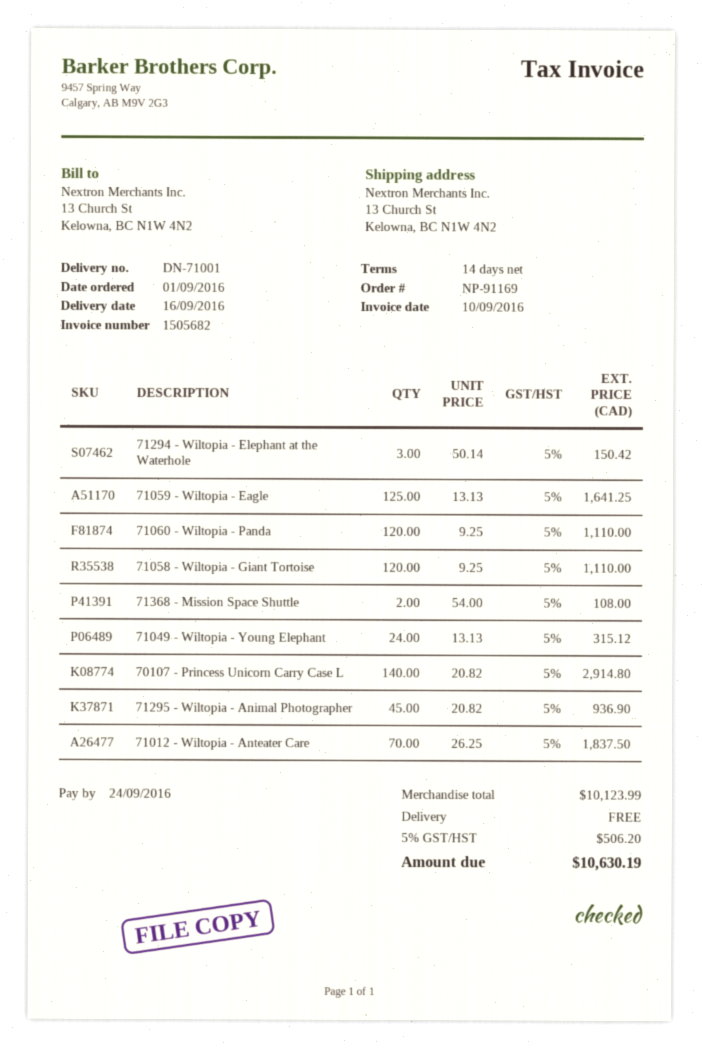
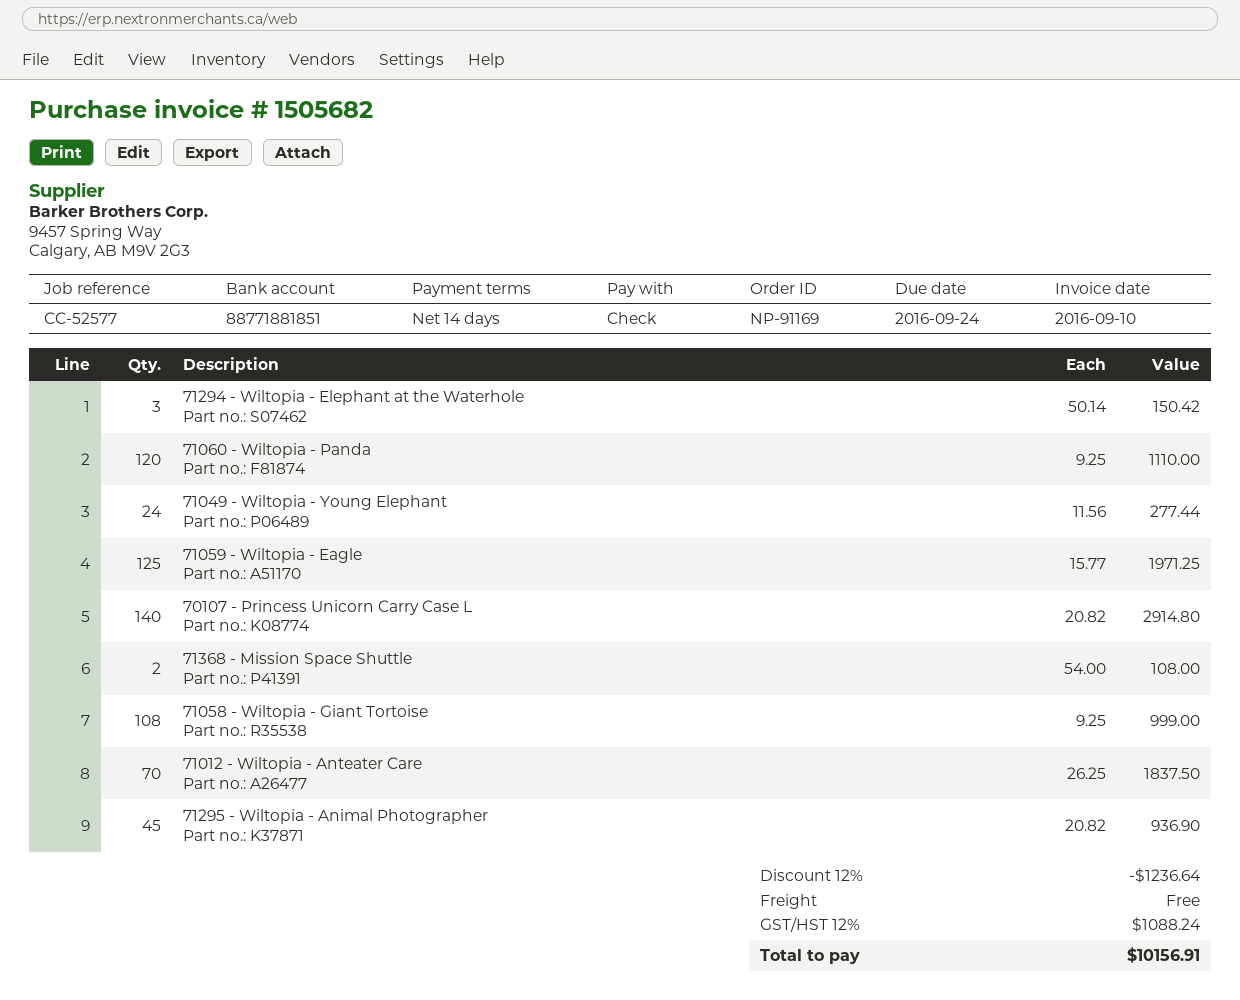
71059 - Wiltopia - Eagle: 125 x 13.13 = 1641.25 -> 125 x 15.77 = 1971.25
71058 - Wiltopia - Giant Tortoise: 120 x 9.25 = 1110.00 -> 108 x 9.25 = 999.00
71049 - Wiltopia - Young Elephant: 24 x 13.13 = 315.12 -> 24 x 11.56 = 277.44
discount: none -> 12% = 1236.64
tax: 5% = 506.20 -> 12% = 1088.24
total: 10630.19 -> 10156.91

